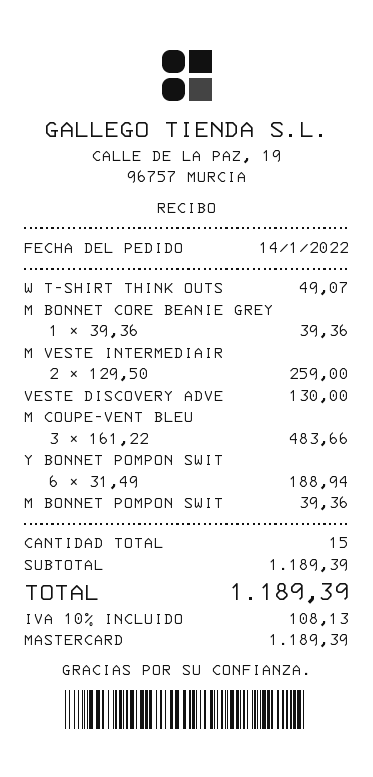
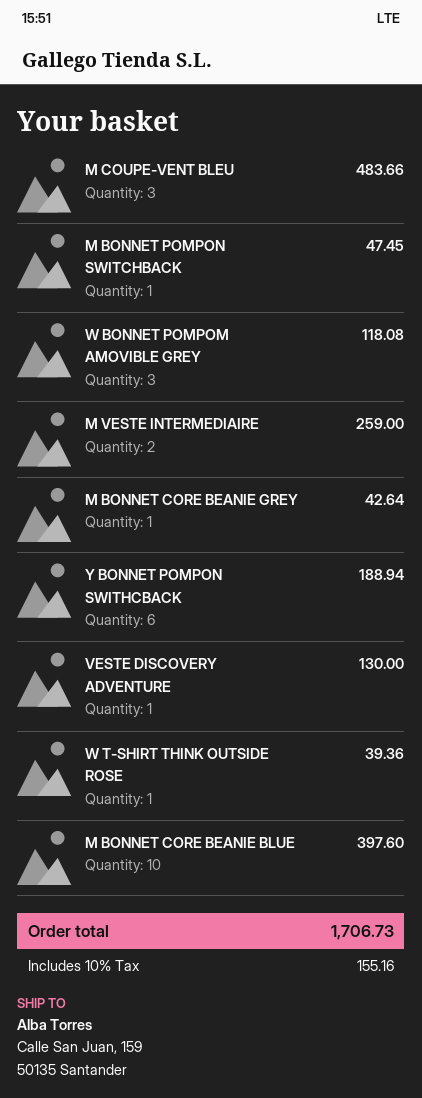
W T-SHIRT THINK OUTS: 1 for 49.07 -> 1 for 39.36
M BONNET CORE BEANIE GREY: 1 for 39.36 -> 1 for 42.64
M BONNET POMPON SWIT: 1 for 39.36 -> 1 for 47.45
W BONNET POMPOM AMOVIBLE GREY: none -> 3 for 118.08
M BONNET CORE BEANIE BLUE: none -> 10 for 397.60
tax: 10% = 108.13 -> 10% = 155.16
total: 1189.39 -> 1706.73

